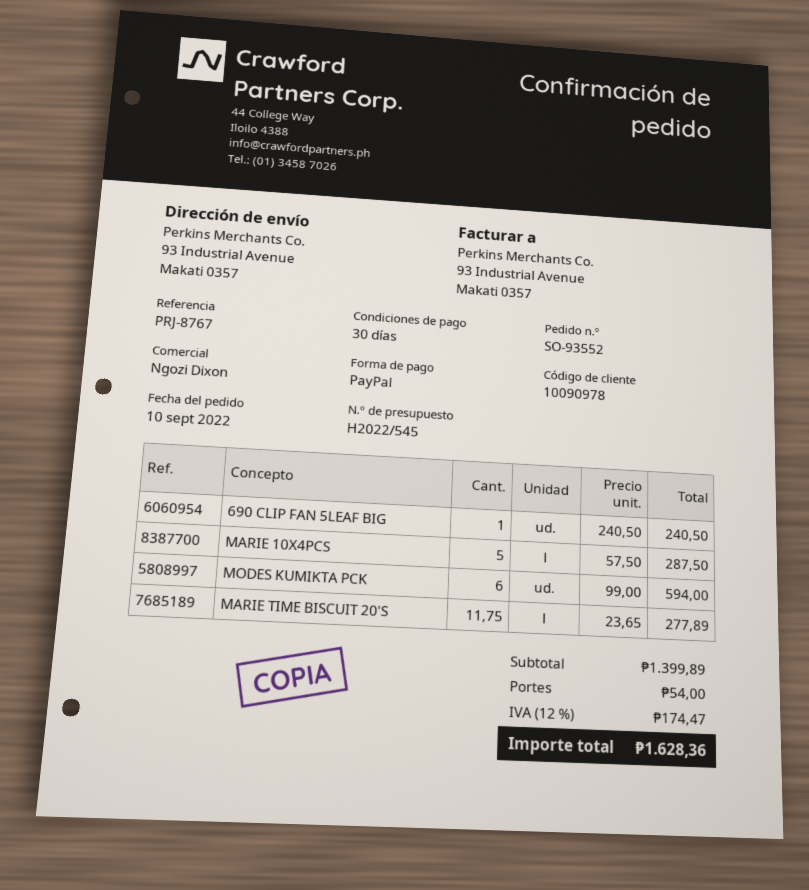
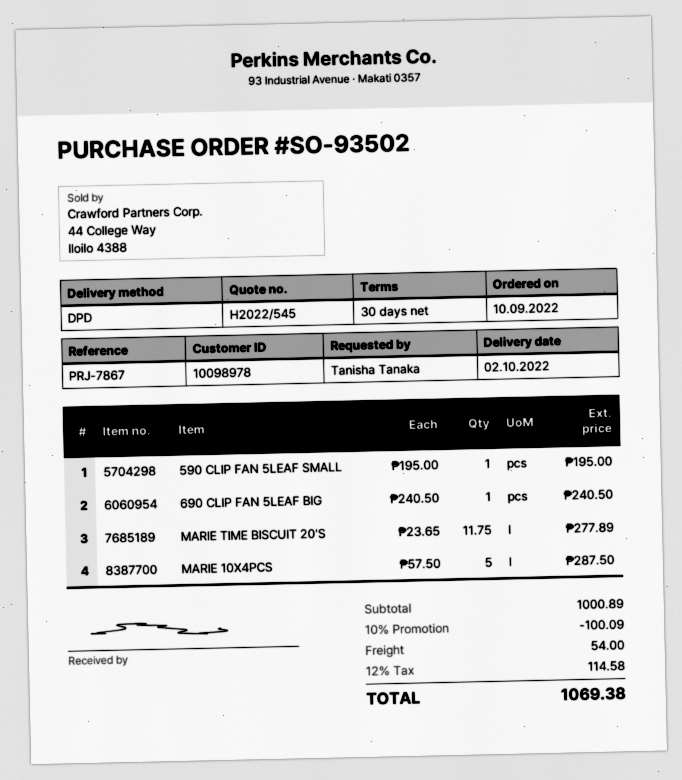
order number: SO-93552 -> SO-93502
customer number: 10090978 -> 10098978
reference: PRJ-8767 -> PRJ-7867
MODES KUMIKTA PCK: 6 x 99.00 = 594.00 -> none
590 CLIP FAN 5LEAF SMALL: none -> 1 x 195.00 = 195.00
subtotal: 1399.89 -> 1000.89
discount: none -> 10% = 100.09
tax: 12% = 174.47 -> 12% = 114.58
total: 1628.36 -> 1069.38

